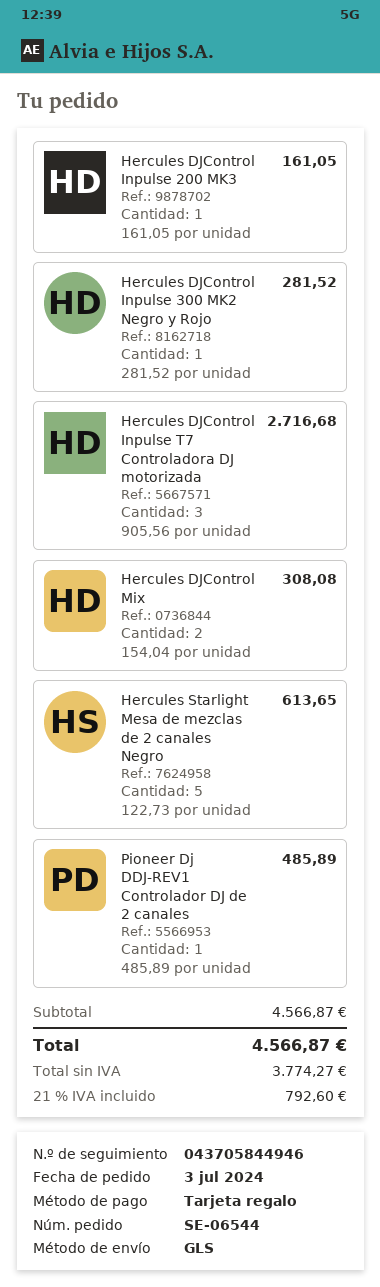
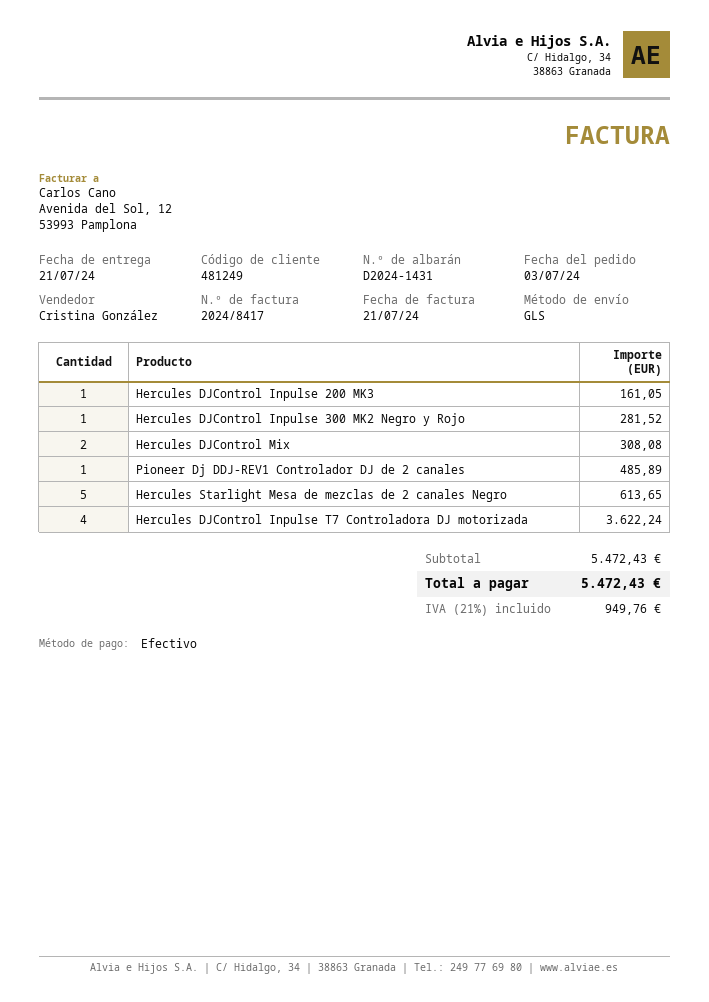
payment method: gift card -> cash
Hercules DJControl Inpulse T7 Controladora DJ motorizada: 3 for 2716.68 -> 4 for 3622.24
subtotal: 4566.87 -> 5472.43
tax: 21% = 792.60 -> 21% = 949.76
total: 4566.87 -> 5472.43

